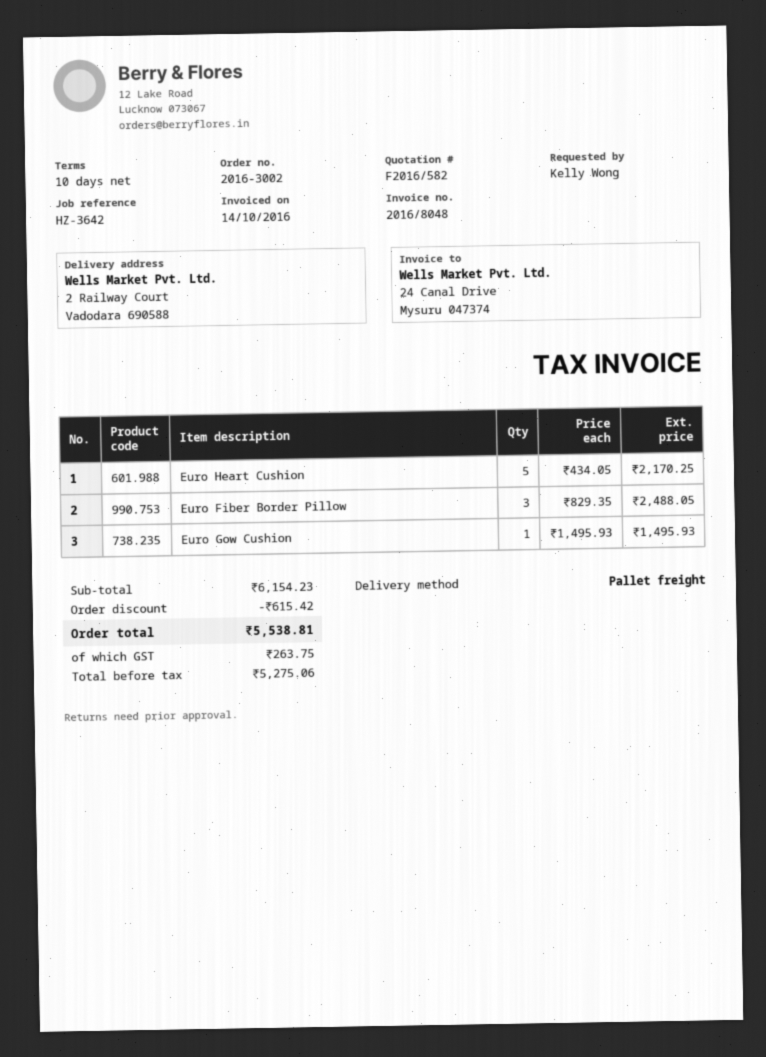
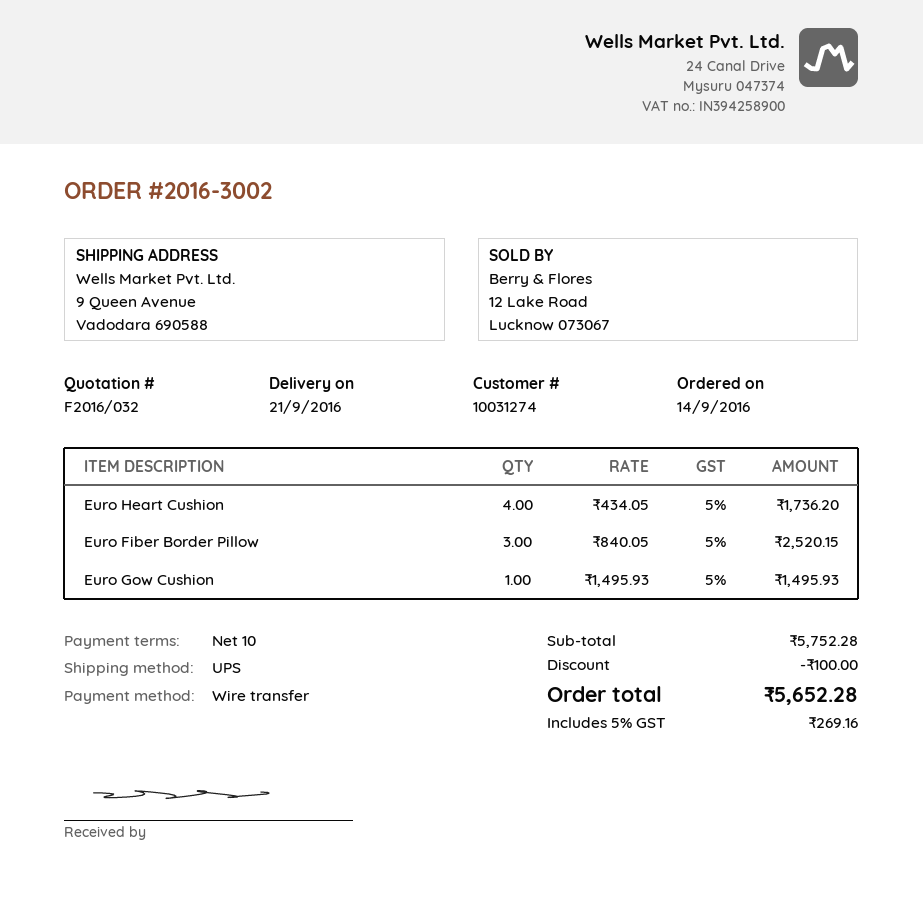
quote number: F2016/582 -> F2016/032
shipping method: pallet freight -> UPS
ship to: 2 Railway Court, Vadodara 690588 -> 9 Queen Avenue, Vadodara 690588
Euro Heart Cushion: 5 x 434.05 = 2170.25 -> 4 x 434.05 = 1736.20
Euro Fiber Border Pillow: 3 x 829.35 = 2488.05 -> 3 x 840.05 = 2520.15
subtotal: 6154.23 -> 5752.28
discount: 615.42 -> 100.00
tax: 263.75 -> 269.16
total: 5538.81 -> 5652.28

